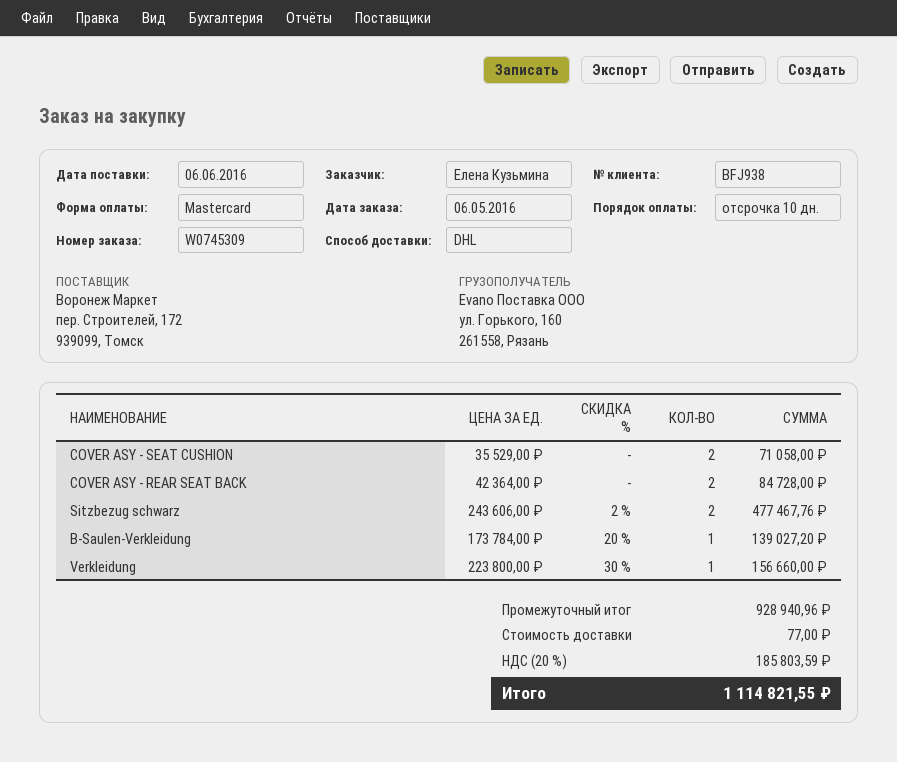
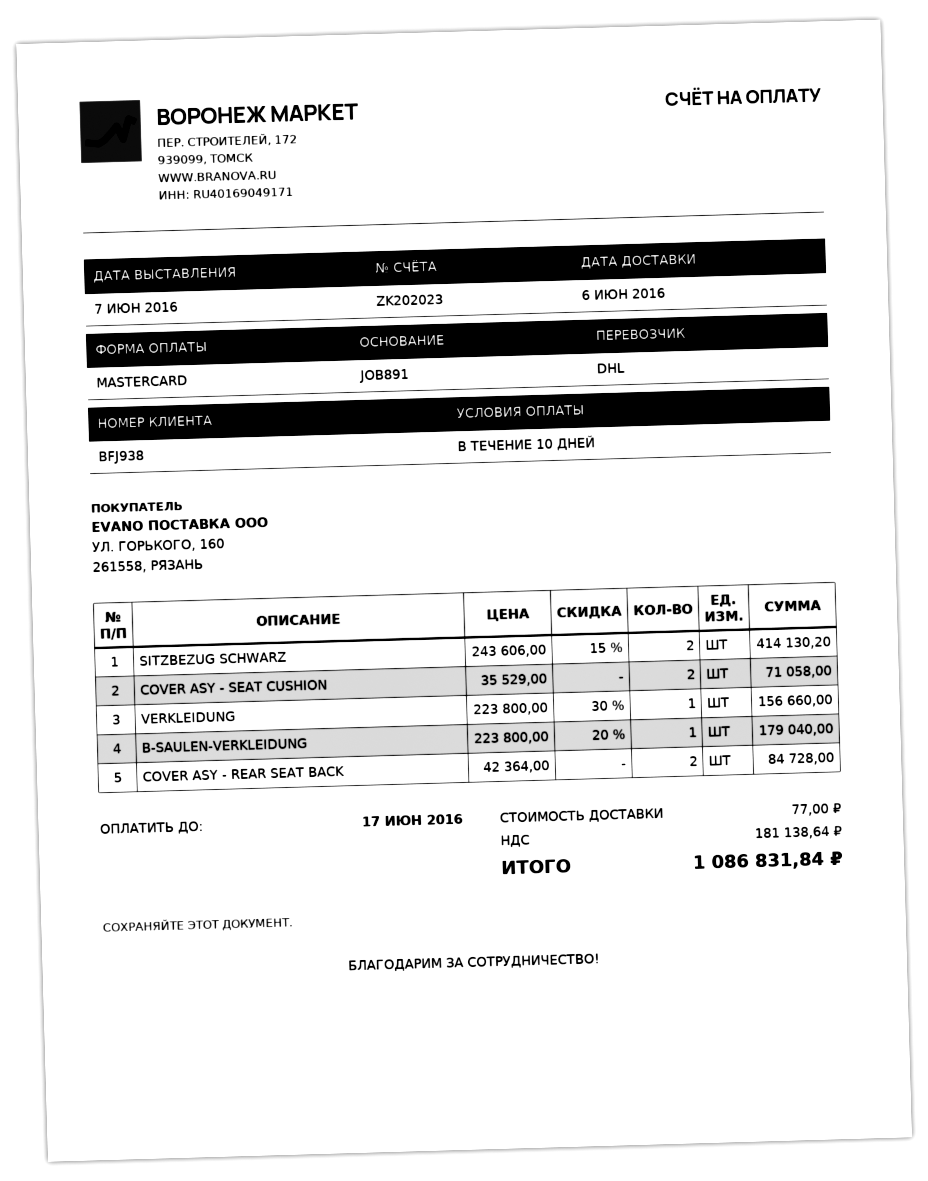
Sitzbezug schwarz: 2 x 243606.00 - 2% = 477467.76 -> 2 x 243606.00 - 15% = 414130.20
B-Saulen-Verkleidung: 1 x 173784.00 - 20% = 139027.20 -> 1 x 223800.00 - 20% = 179040.00
tax: 185803.59 -> 181138.64
total: 1114821.55 -> 1086831.84

